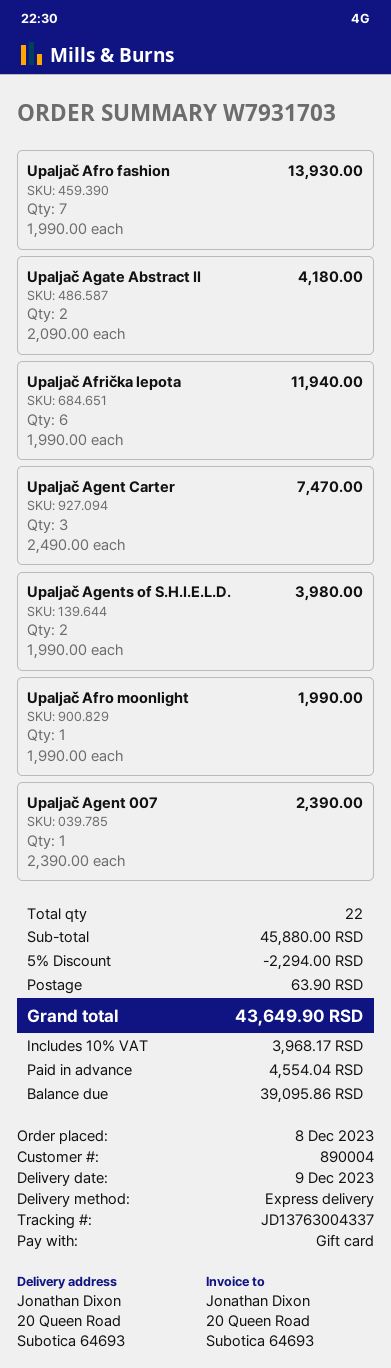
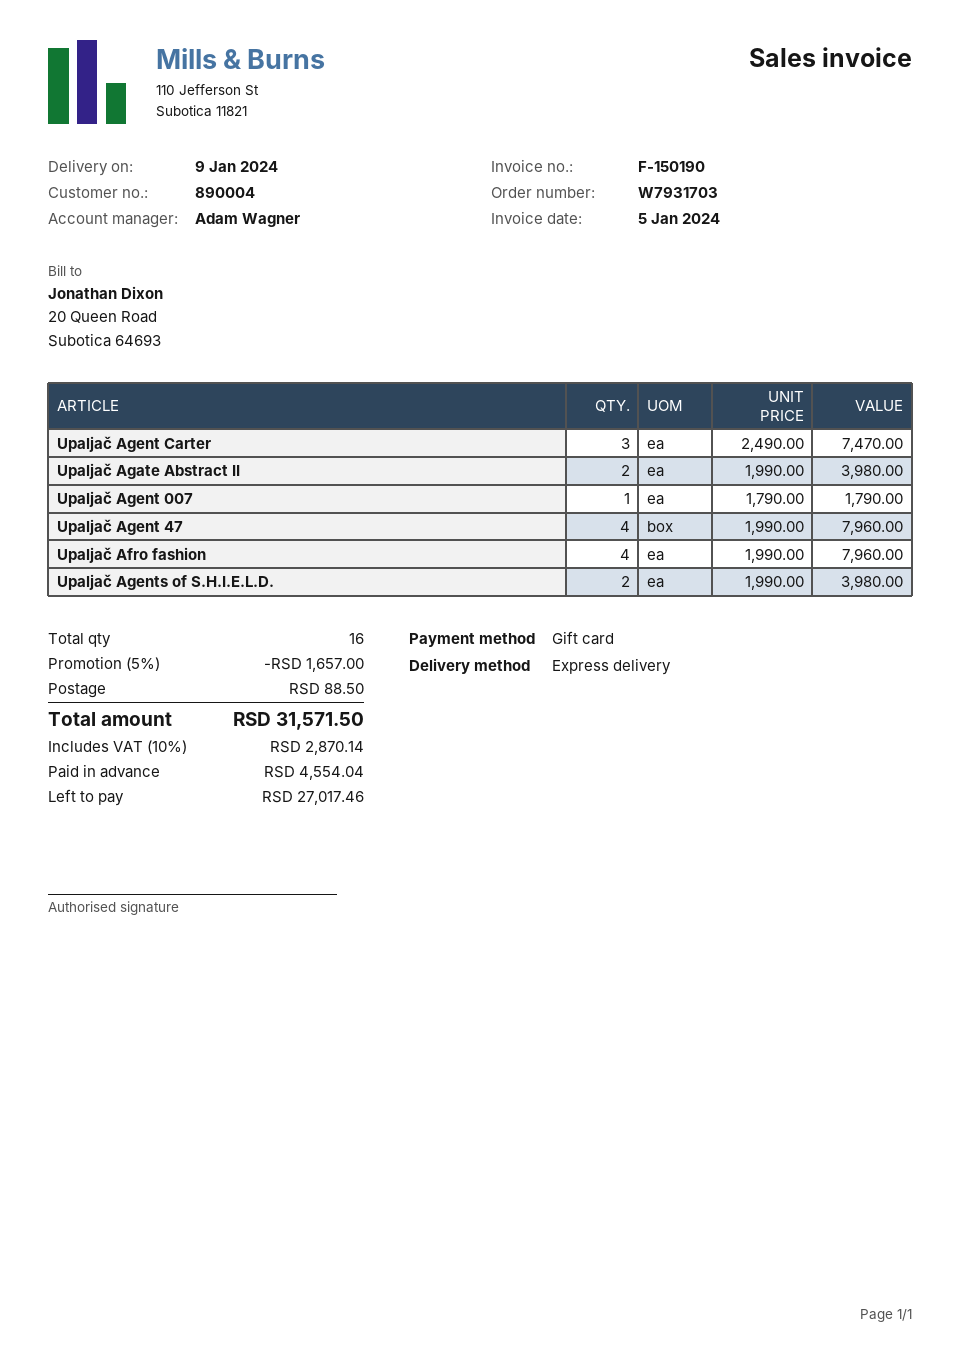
delivery date: 2023-12-09 -> 2024-01-09
Upaljač Afro fashion: 7 x 1990.00 = 13930.00 -> 4 x 1990.00 = 7960.00
Upaljač Agate Abstract II: 2 x 2090.00 = 4180.00 -> 2 x 1990.00 = 3980.00
Upaljač Afrička lepota: 6 x 1990.00 = 11940.00 -> none
Upaljač Afro moonlight: 1 x 1990.00 = 1990.00 -> none
Upaljač Agent 007: 1 x 2390.00 = 2390.00 -> 1 x 1790.00 = 1790.00
Upaljač Agent 47: none -> 4 x 1990.00 = 7960.00
total quantity: 22 -> 16
discount: 5% = 2294.00 -> 5% = 1657.00
shipping: 63.90 -> 88.50
tax: 10% = 3968.17 -> 10% = 2870.14
total: 43649.90 -> 31571.50
balance: 39095.86 -> 27017.46

